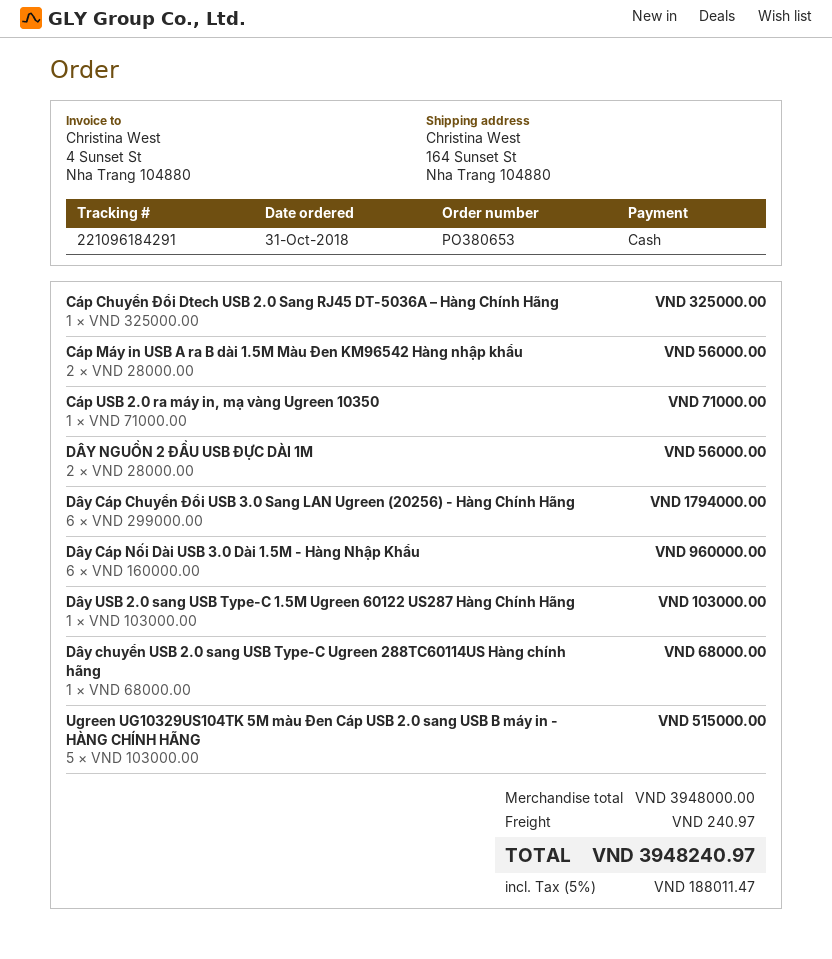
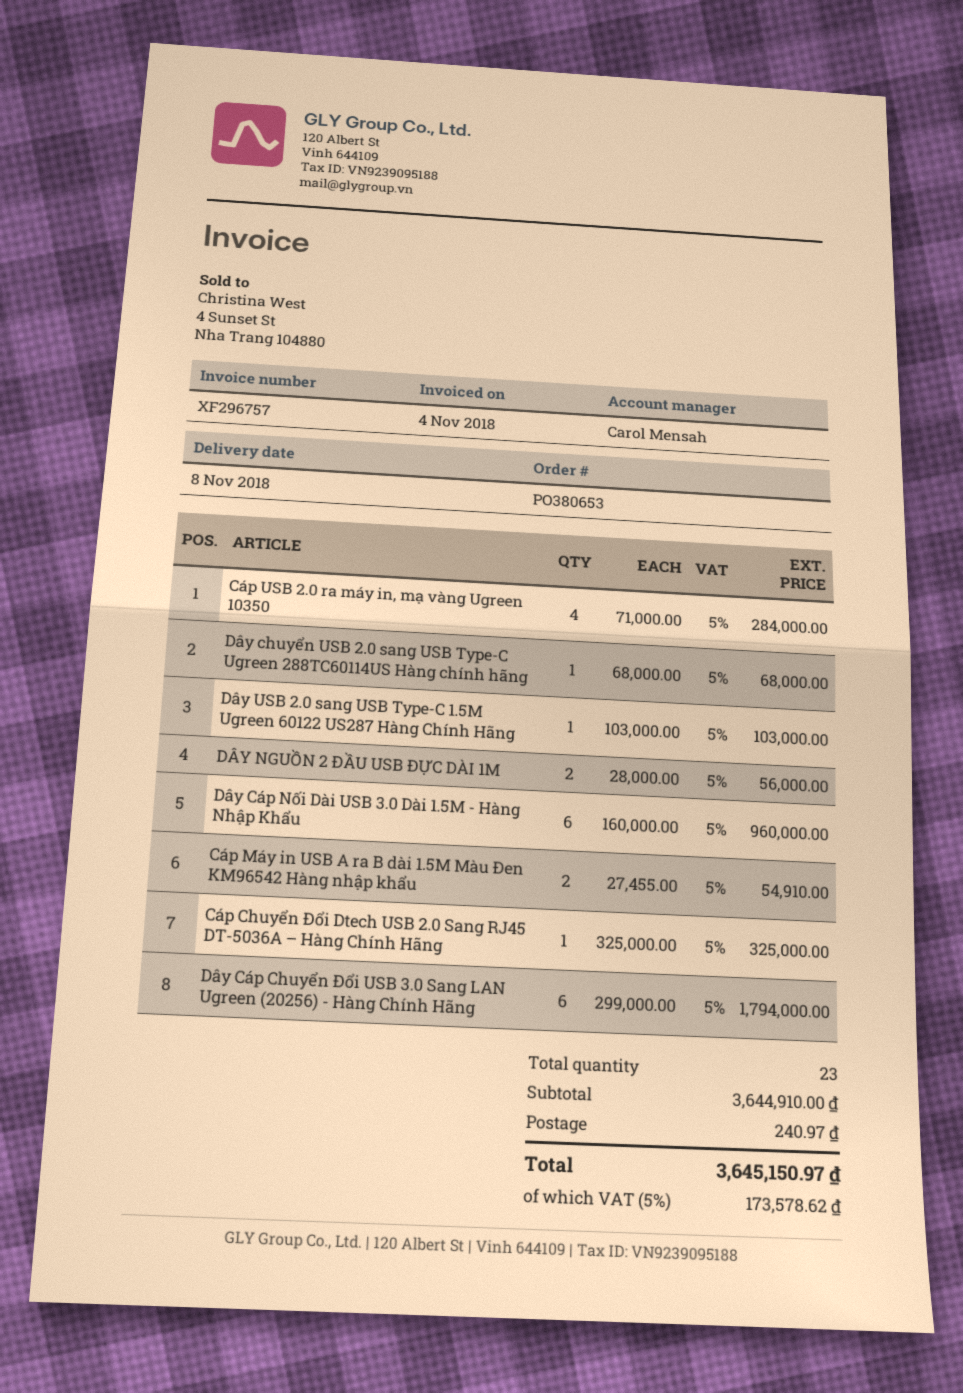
Cáp Máy in USB A ra B dài 1.5M Màu Đen KM96542 Hàng nhập khẩu: 2 x 28000.00 = 56000.00 -> 2 x 27455.00 = 54910.00
Cáp USB 2.0 ra máy in, mạ vàng Ugreen 10350: 1 x 71000.00 = 71000.00 -> 4 x 71000.00 = 284000.00
Ugreen UG10329US104TK 5M màu Đen Cáp USB 2.0 sang USB B máy in - HÀNG CHÍNH HÃNG: 5 x 103000.00 = 515000.00 -> none
subtotal: 3948000.00 -> 3644910.00
tax: 5% = 188011.47 -> 5% = 173578.62
total: 3948240.97 -> 3645150.97

